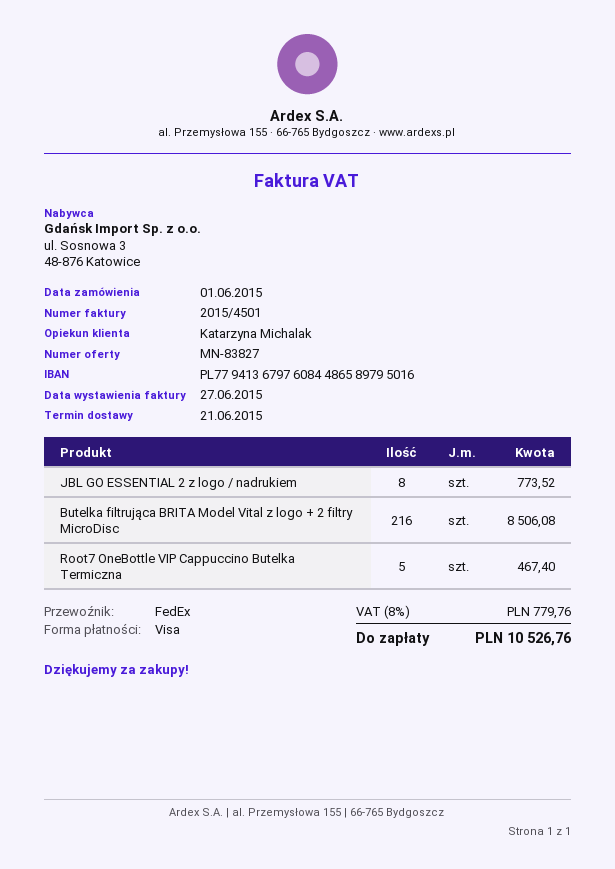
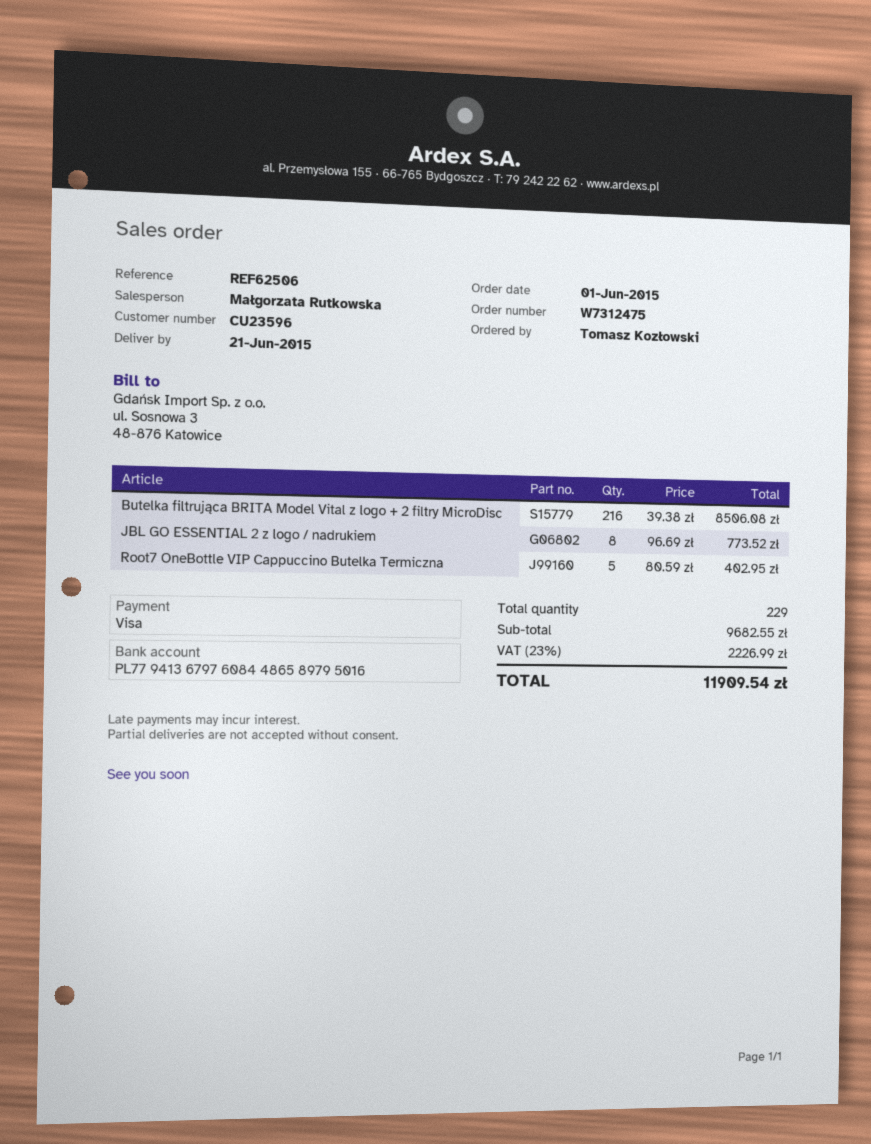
sales rep: Katarzyna Michalak -> Małgorzata Rutkowska
Root7 OneBottle VIP Cappuccino Butelka Termiczna: 5 for 467.40 -> 5 for 402.95
tax: 8% = 779.76 -> 23% = 2226.99
total: 10526.76 -> 11909.54

